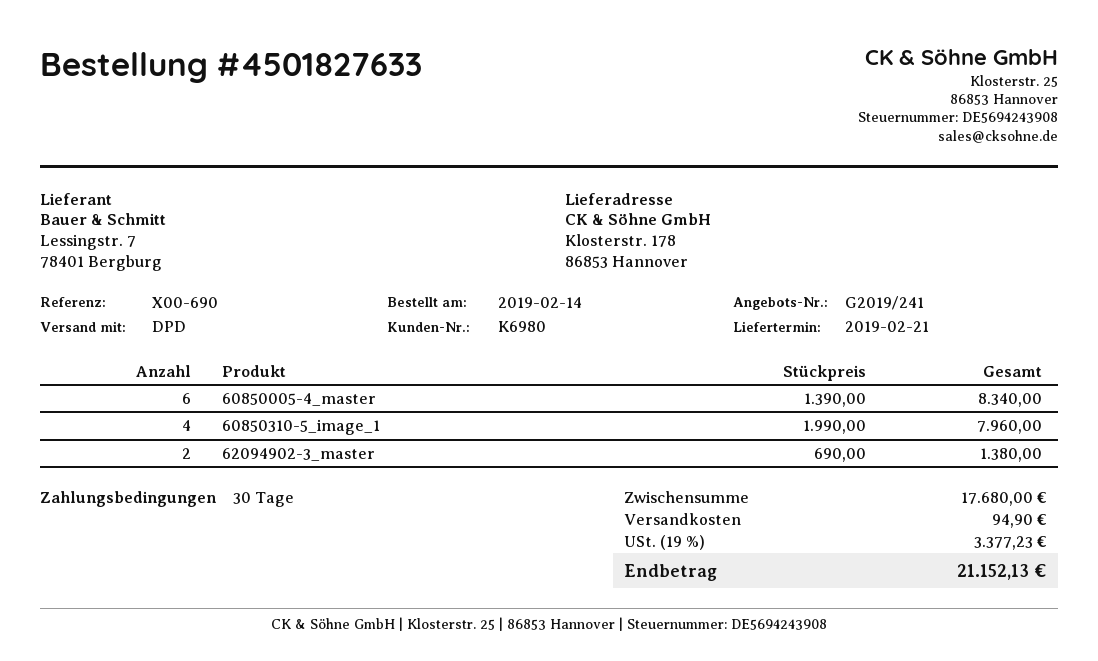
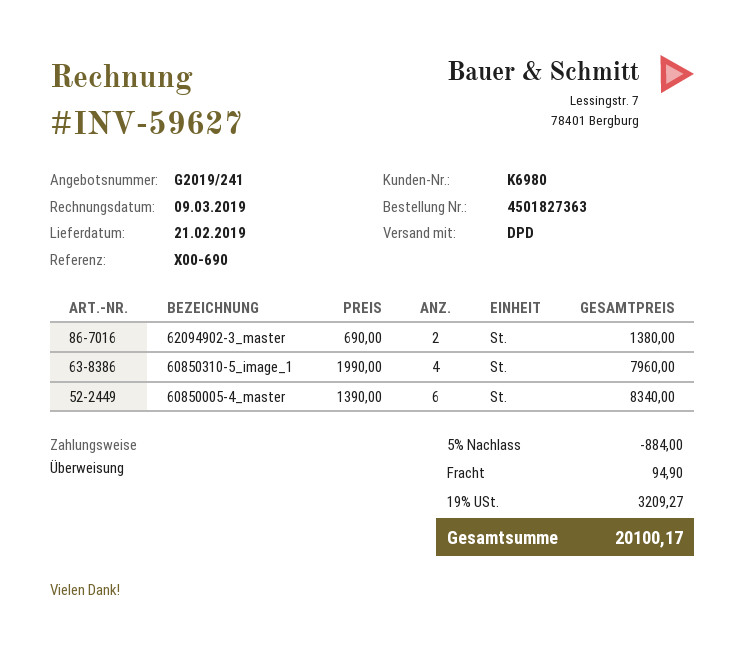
order number: 4501827633 -> 4501827363
discount: none -> 5% = 884.00
tax: 19% = 3377.23 -> 19% = 3209.27
total: 21152.13 -> 20100.17

